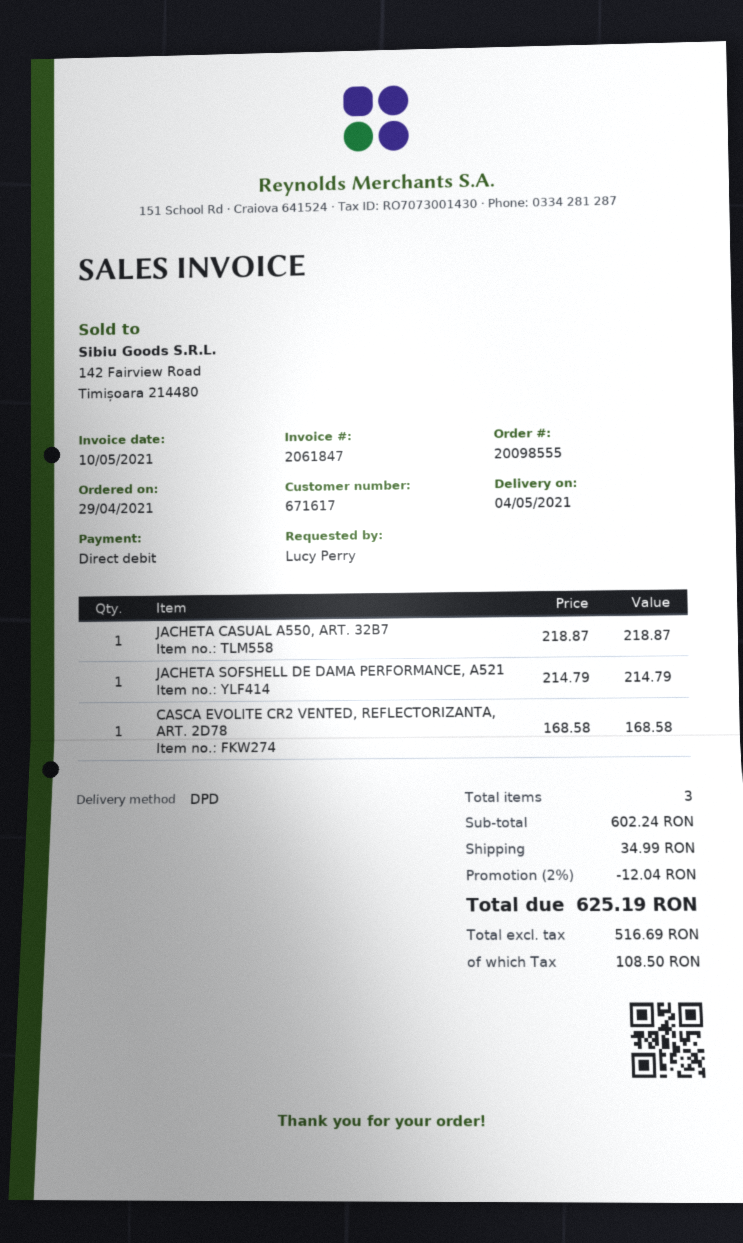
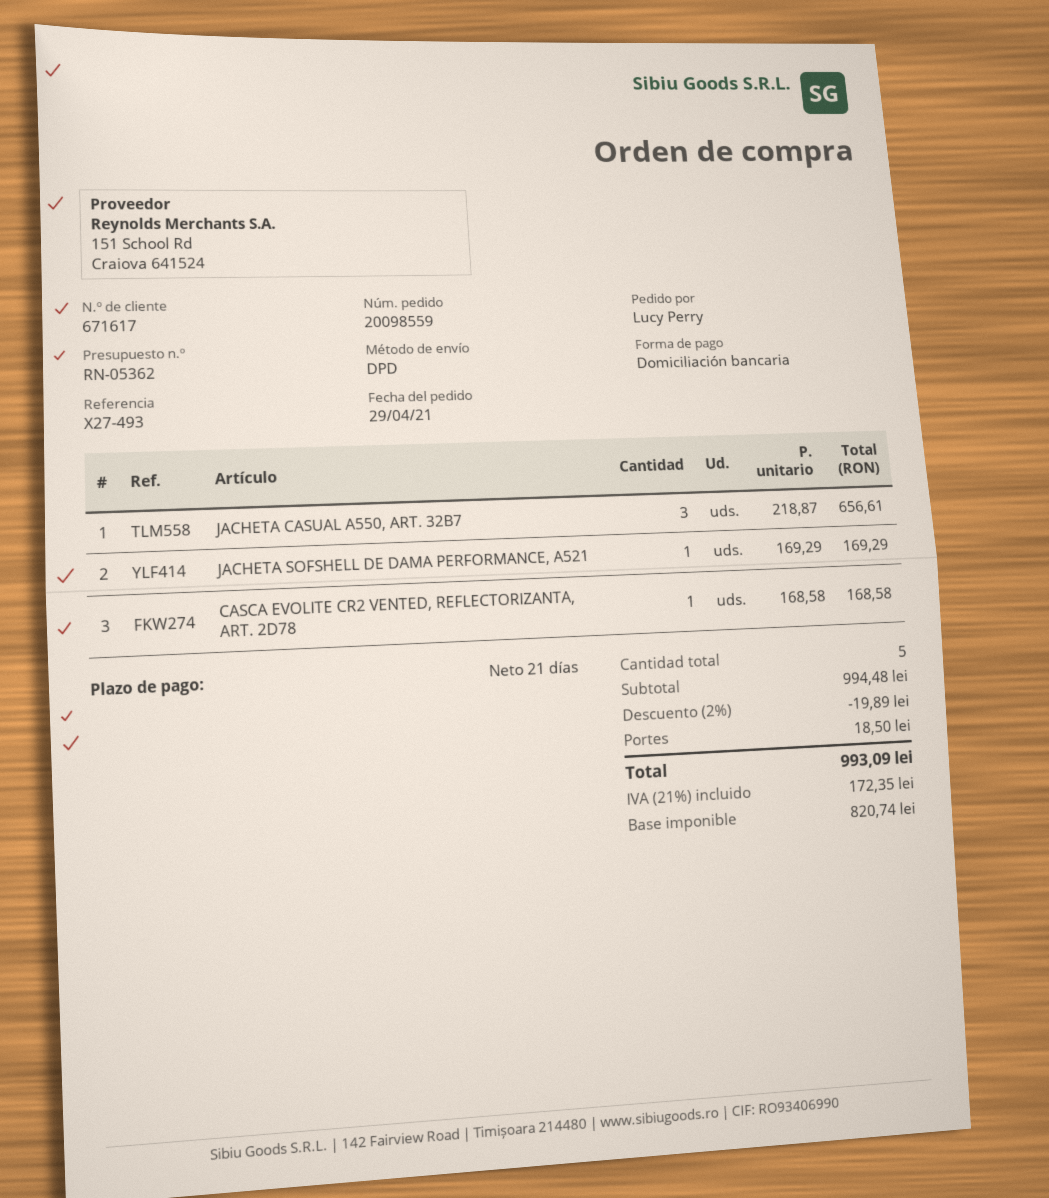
order number: 20098555 -> 20098559
JACHETA CASUAL A550, ART. 32B7: 1 x 218.87 = 218.87 -> 3 x 218.87 = 656.61
JACHETA SOFSHELL DE DAMA PERFORMANCE, A521: 1 x 214.79 = 214.79 -> 1 x 169.29 = 169.29
total quantity: 3 -> 5
subtotal: 602.24 -> 994.48
discount: 2% = 12.04 -> 2% = 19.89
shipping: 34.99 -> 18.50
net: 516.69 -> 820.74
tax: 108.50 -> 172.35
total: 625.19 -> 993.09

